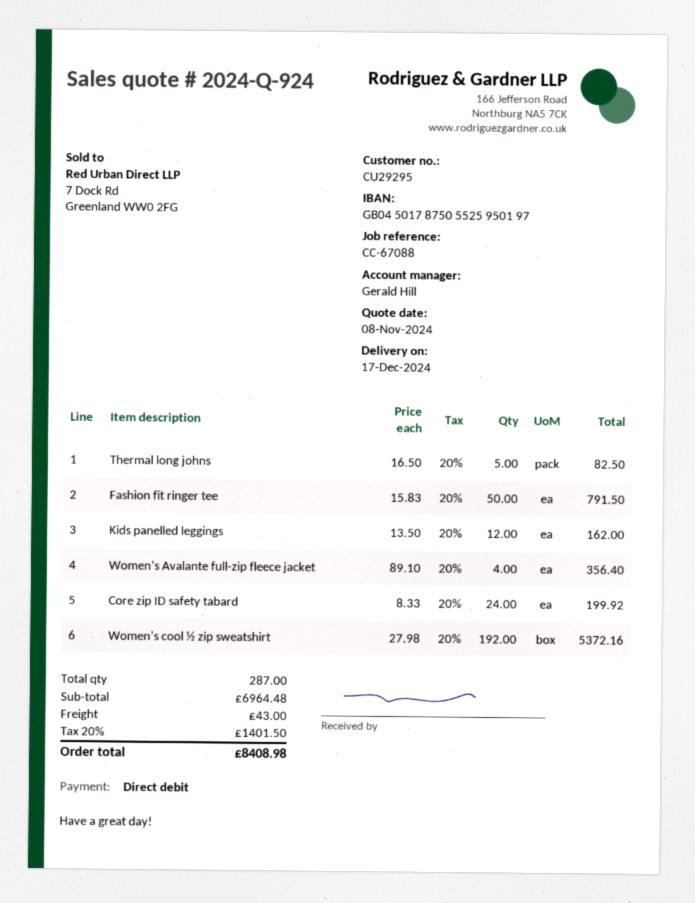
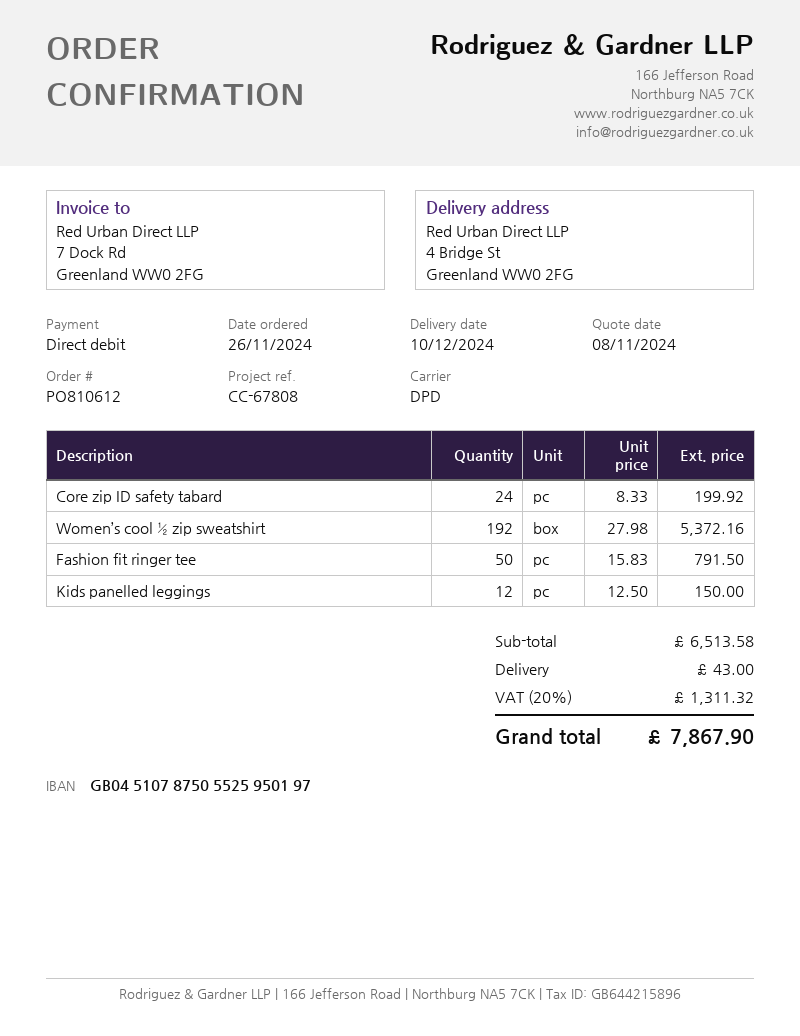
delivery date: 2024-12-17 -> 2024-12-10
reference: CC-67088 -> CC-67808
bank account: GB04501787505525950197 -> GB04510787505525950197
Thermal long johns: 5 x 16.50 = 82.50 -> none
Kids panelled leggings: 12 x 13.50 = 162.00 -> 12 x 12.50 = 150.00
Women’s Avalante full-zip fleece jacket: 4 x 89.10 = 356.40 -> none
subtotal: 6964.48 -> 6513.58
tax: 20% = 1401.50 -> 20% = 1311.32
total: 8408.98 -> 7867.90

